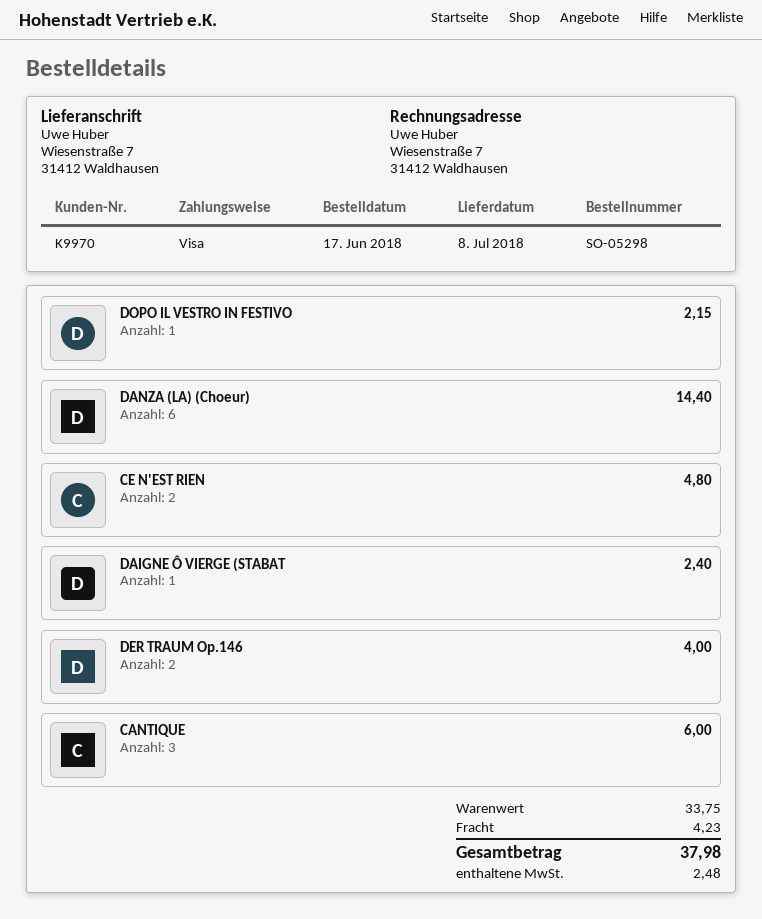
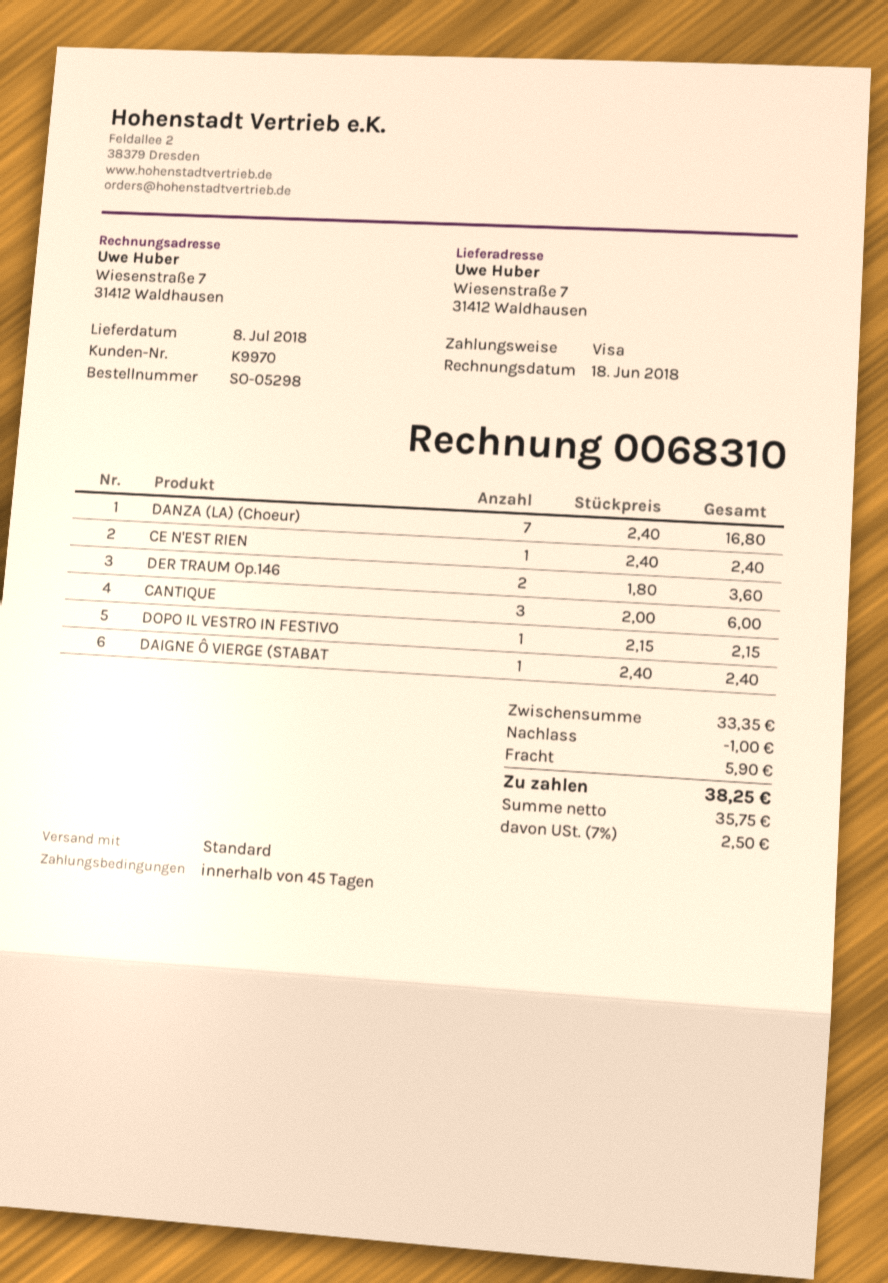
DANZA (LA) (Choeur): 6 for 14.40 -> 7 for 16.80
CE N'EST RIEN: 2 for 4.80 -> 1 for 2.40
DER TRAUM Op.146: 2 for 4.00 -> 2 for 3.60
subtotal: 33.75 -> 33.35
discount: none -> 1.00
shipping: 4.23 -> 5.90
tax: 2.48 -> 2.50
total: 37.98 -> 38.25

